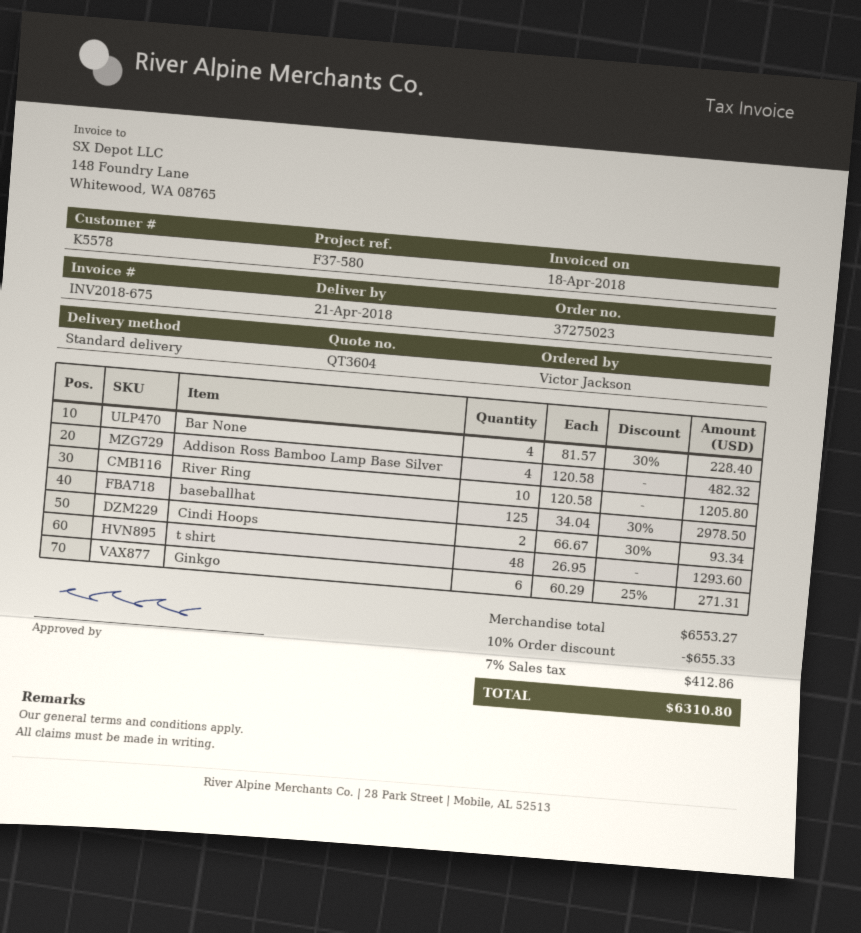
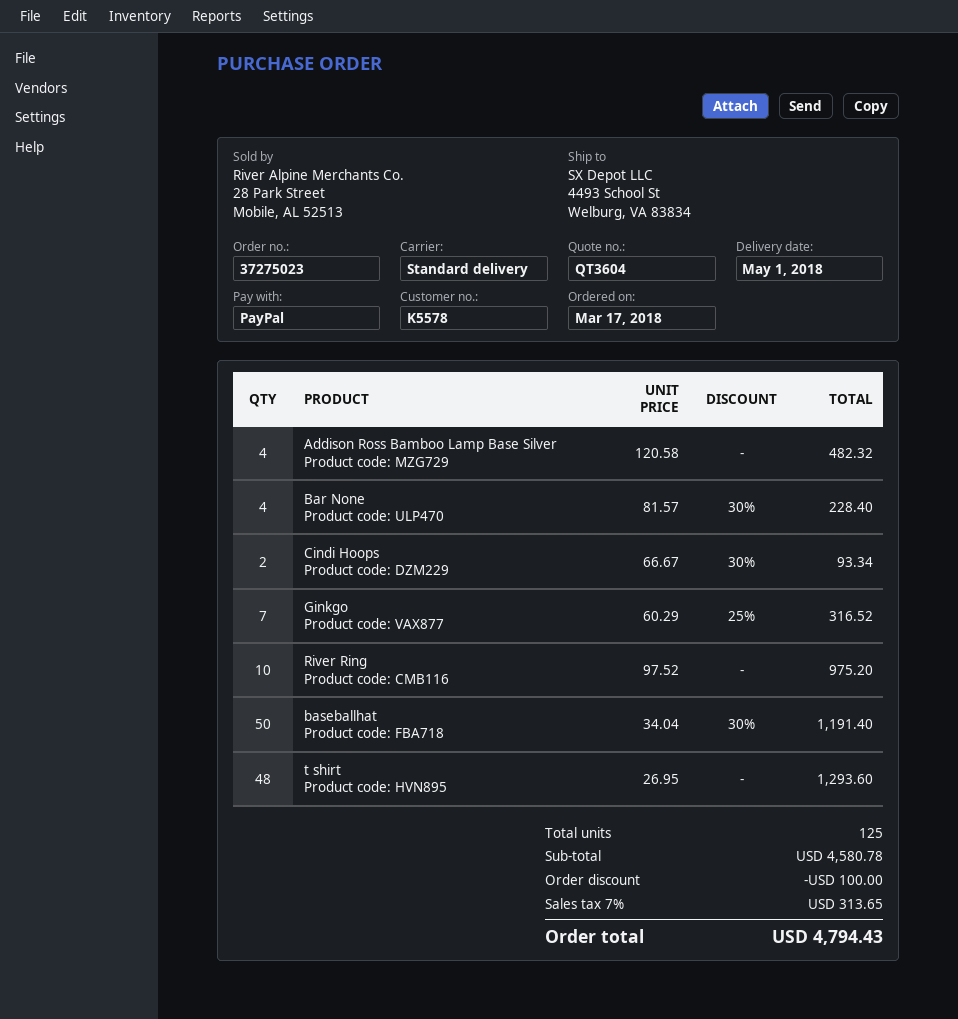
delivery date: 2018-04-21 -> 2018-05-01
River Ring: 10 x 120.58 = 1205.80 -> 10 x 97.52 = 975.20
baseballhat: 125 x 34.04 - 30% = 2978.50 -> 50 x 34.04 - 30% = 1191.40
Ginkgo: 6 x 60.29 - 25% = 271.31 -> 7 x 60.29 - 25% = 316.52
subtotal: 6553.27 -> 4580.78
discount: 655.33 -> 100.00
tax: 7% = 412.86 -> 7% = 313.65
total: 6310.80 -> 4794.43

